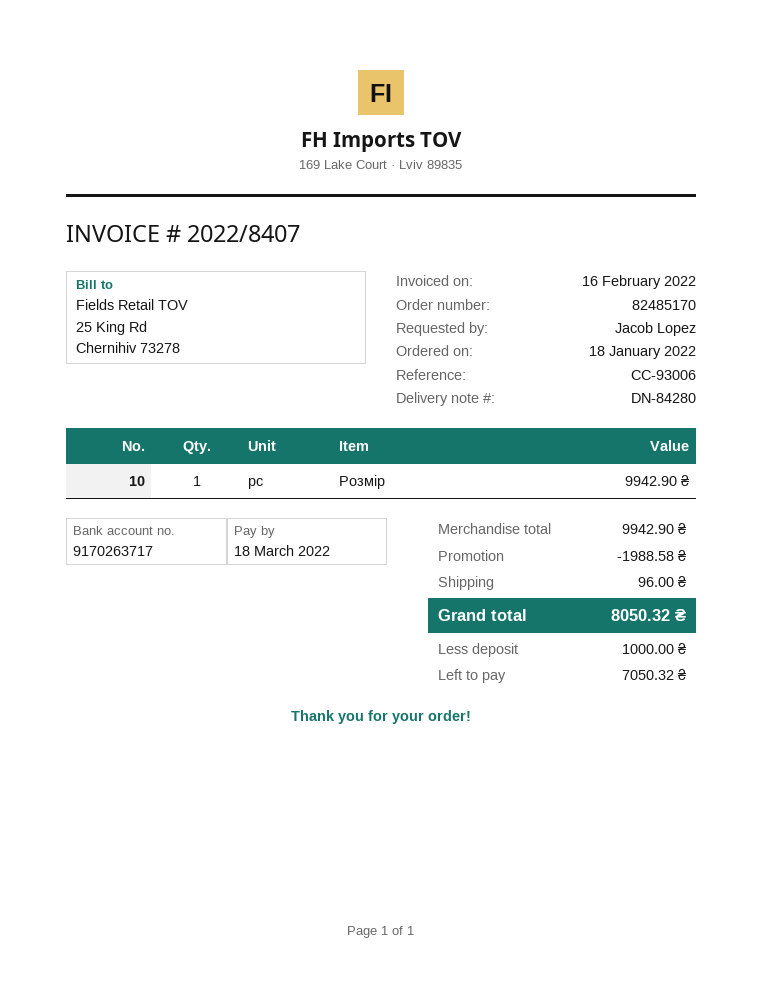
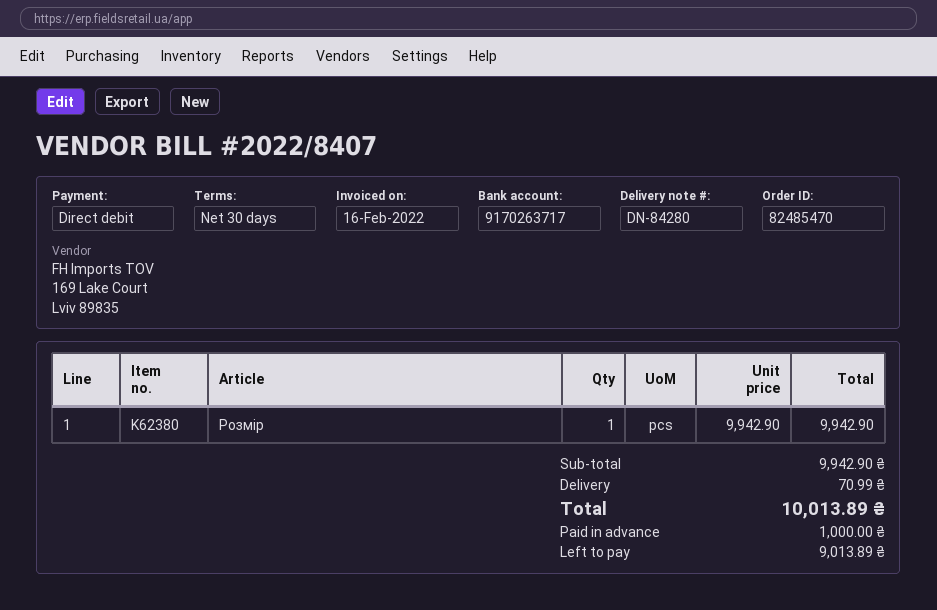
order number: 82485170 -> 82485470
discount: 1988.58 -> none
shipping: 96.00 -> 70.99
total: 8050.32 -> 10013.89
balance: 7050.32 -> 9013.89

